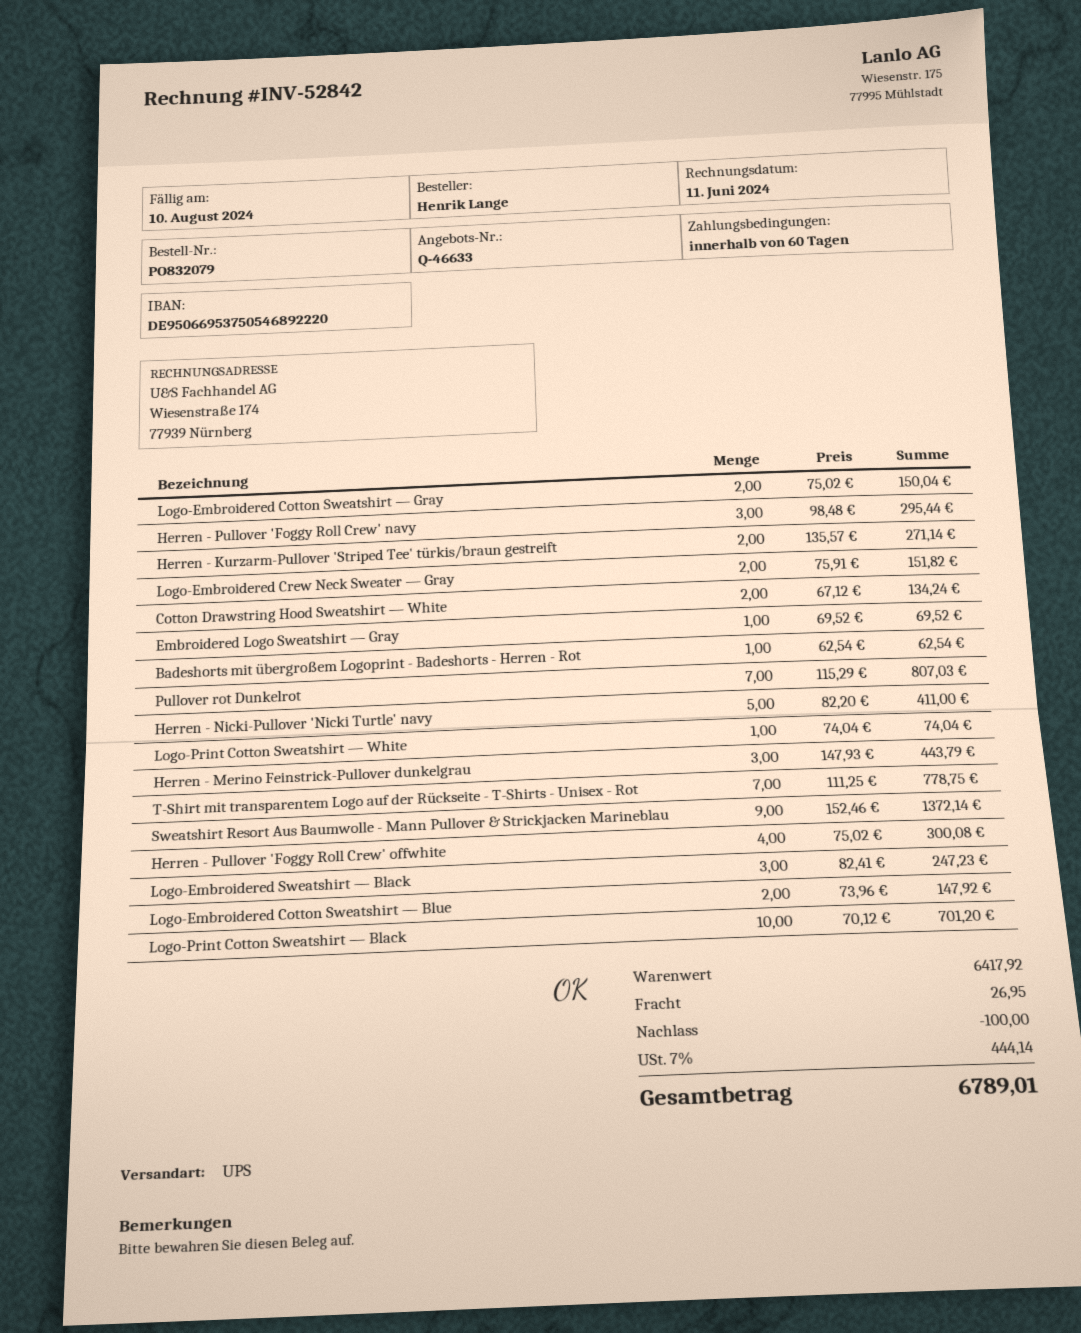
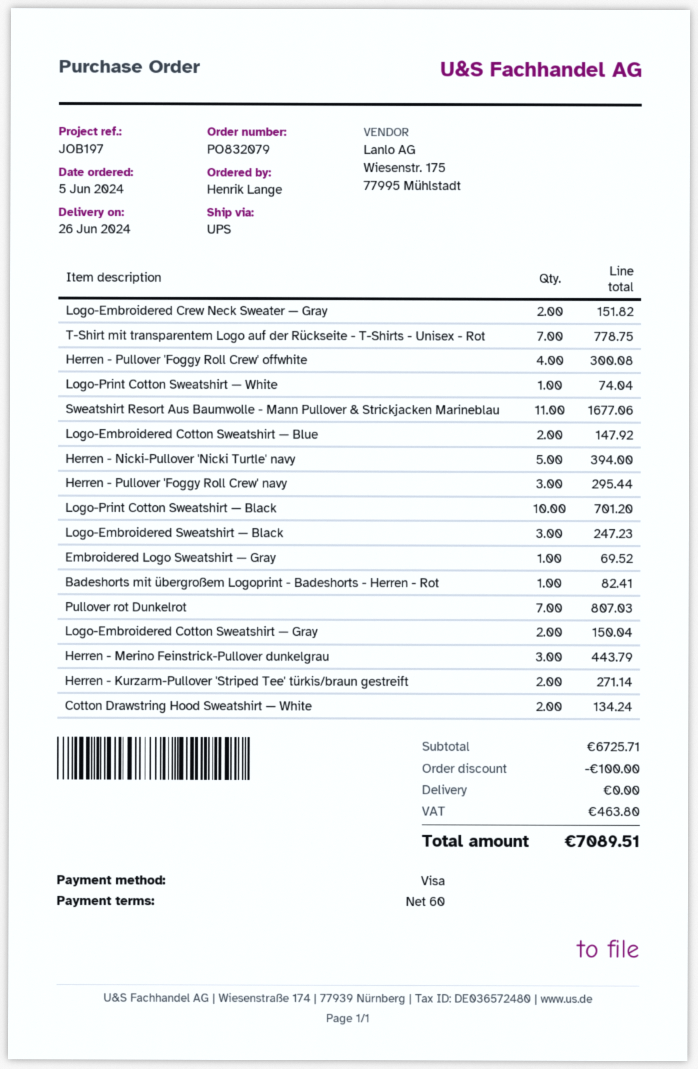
Badeshorts mit übergroßem Logoprint - Badeshorts - Herren - Rot: 1 for 62.54 -> 1 for 82.41
Herren - Nicki-Pullover 'Nicki Turtle' navy: 5 for 411.00 -> 5 for 394.00
Sweatshirt Resort Aus Baumwolle - Mann Pullover & Strickjacken Marineblau: 9 for 1372.14 -> 11 for 1677.06
subtotal: 6417.92 -> 6725.71
shipping: 26.95 -> 0.00
tax: 444.14 -> 463.80
total: 6789.01 -> 7089.51

